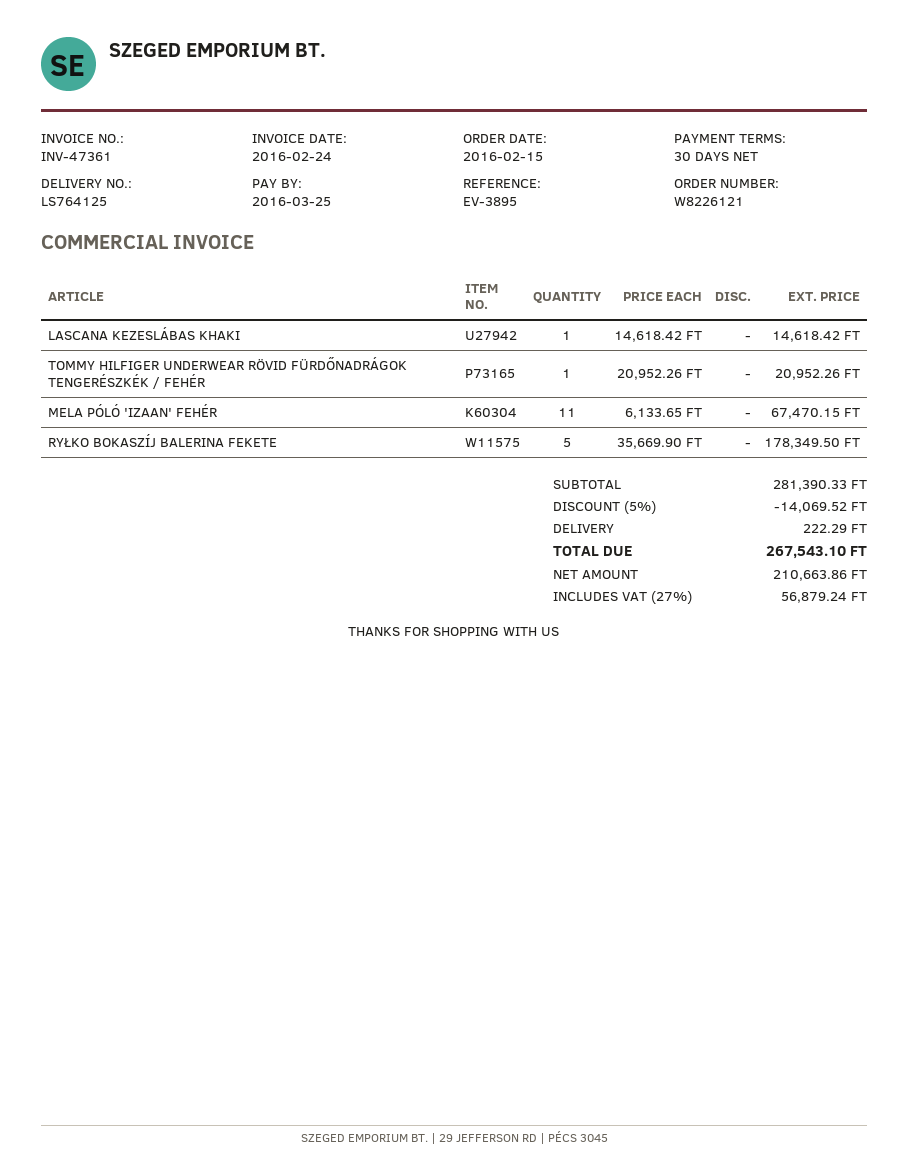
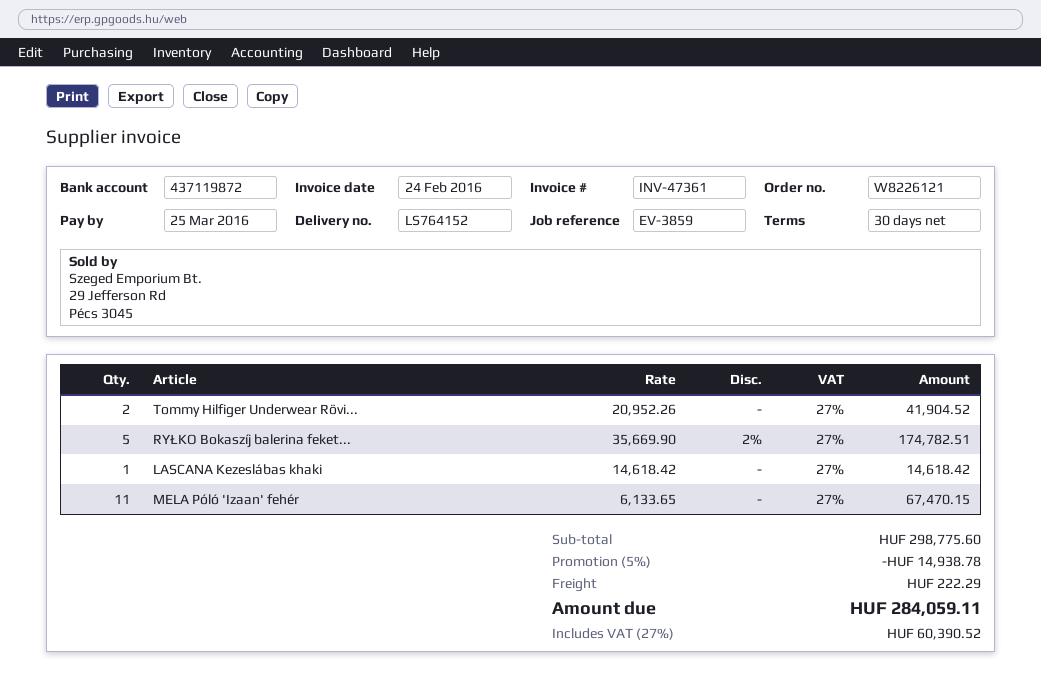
delivery note number: LS764125 -> LS764152
reference: EV-3895 -> EV-3859
TOMMY HILFIGER UNDERWEAR RÖVID FÜRDŐNADRÁGOK TENGERÉSZKÉK / FEHÉR: 1 x 20952.26 = 20952.26 -> 2 x 20952.26 = 41904.52
RYŁKO BOKASZÍJ BALERINA FEKETE: 5 x 35669.90 = 178349.50 -> 5 x 35669.90 - 2% = 174782.51
subtotal: 281390.33 -> 298775.60
discount: 5% = 14069.52 -> 5% = 14938.78
tax: 27% = 56879.24 -> 27% = 60390.52
total: 267543.10 -> 284059.11

